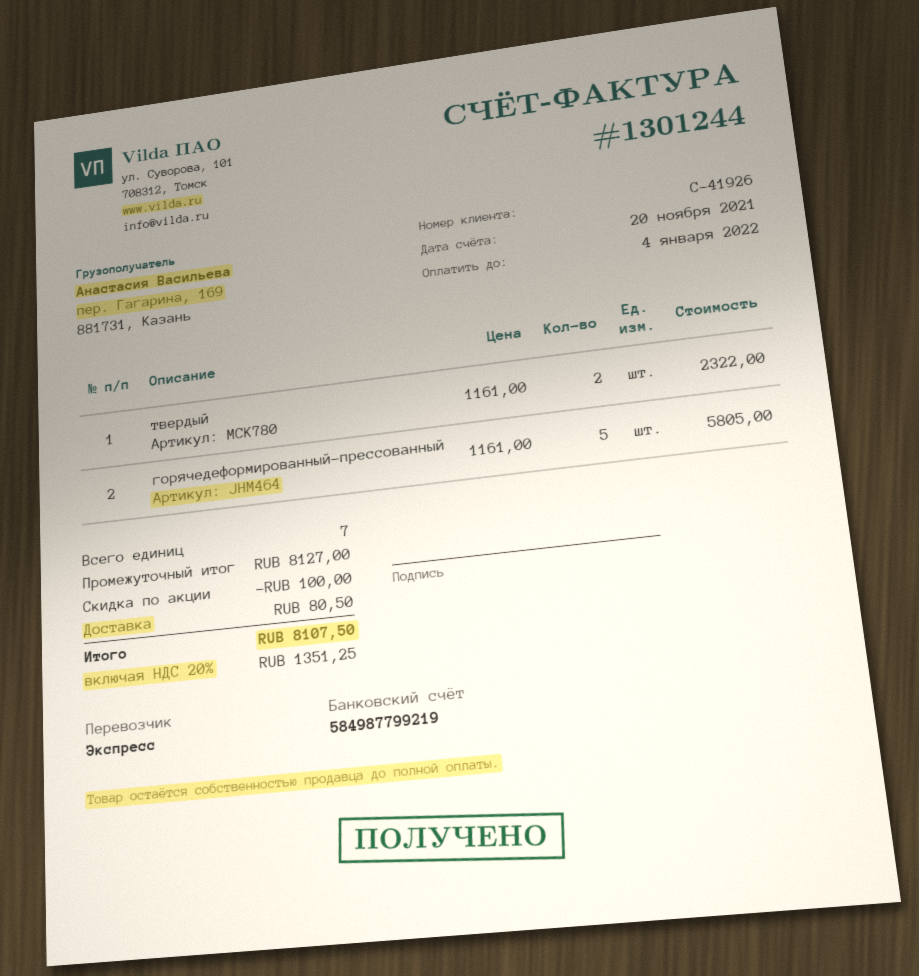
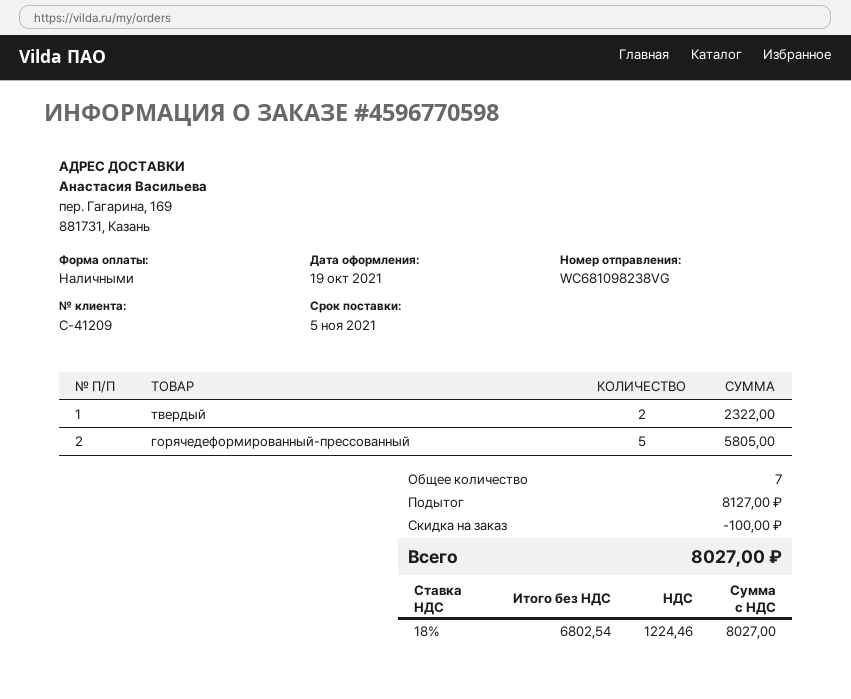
customer number: C-41926 -> C-41209
shipping: 80.50 -> none
tax: 20% = 1351.25 -> 18% = 1224.46
total: 8107.50 -> 8027.00

